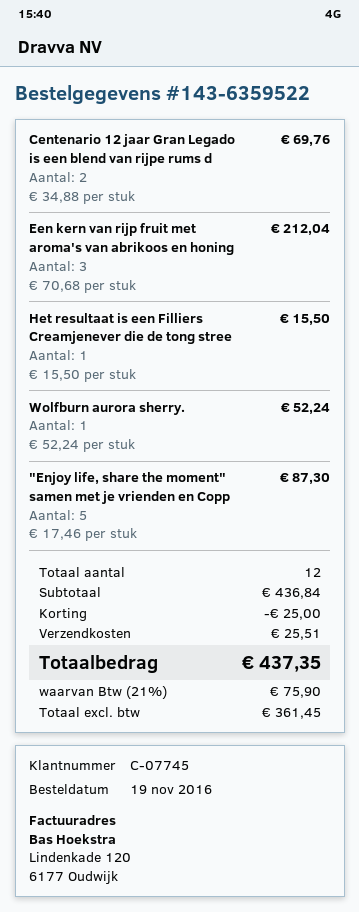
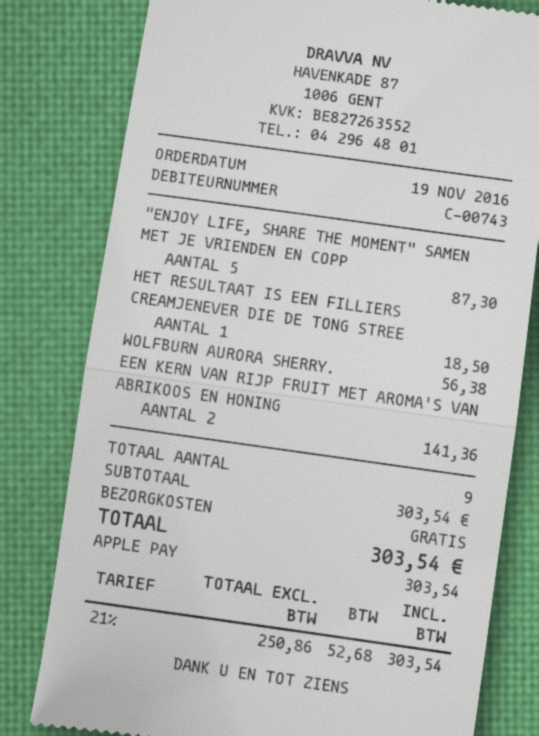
customer number: C-07745 -> C-00743
Centenario 12 jaar Gran Legado is een blend van rijpe rums d: 2 for 69.76 -> none
Een kern van rijp fruit met aroma's van abrikoos en honing: 3 for 212.04 -> 2 for 141.36
Het resultaat is een Filliers Creamjenever die de tong stree: 1 for 15.50 -> 1 for 18.50
Wolfburn aurora sherry.: 1 for 52.24 -> 1 for 56.38
total quantity: 12 -> 9
subtotal: 436.84 -> 303.54
discount: 25.00 -> none
shipping: 25.51 -> 0.00
net: 361.45 -> 250.86
tax: 21% = 75.90 -> 21% = 52.68
total: 437.35 -> 303.54

